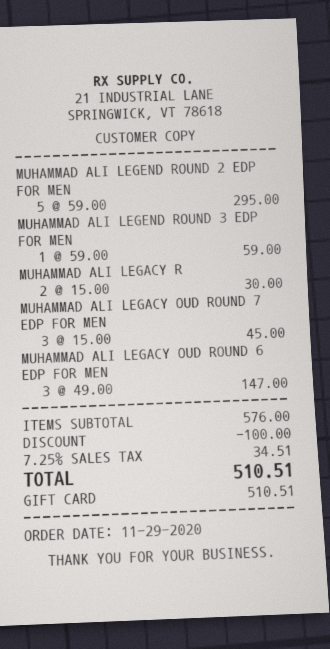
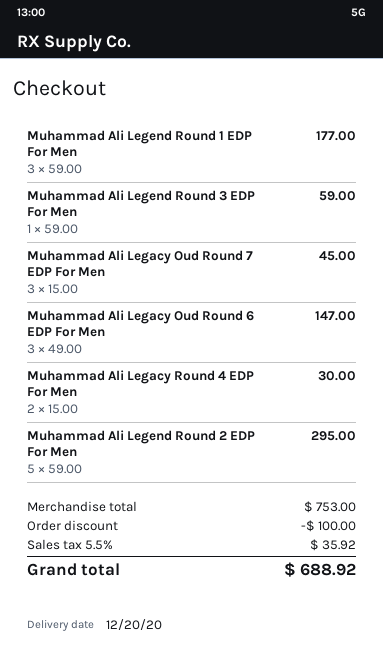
Muhammad Ali Legend Round 1 EDP For Men: none -> 3 x 59.00 = 177.00
subtotal: 576.00 -> 753.00
tax: 7.25% = 34.51 -> 5.5% = 35.92
total: 510.51 -> 688.92

